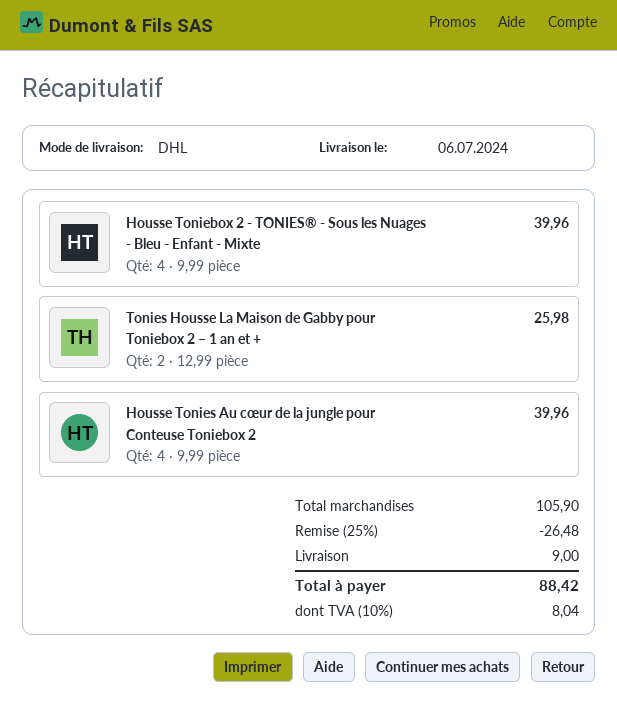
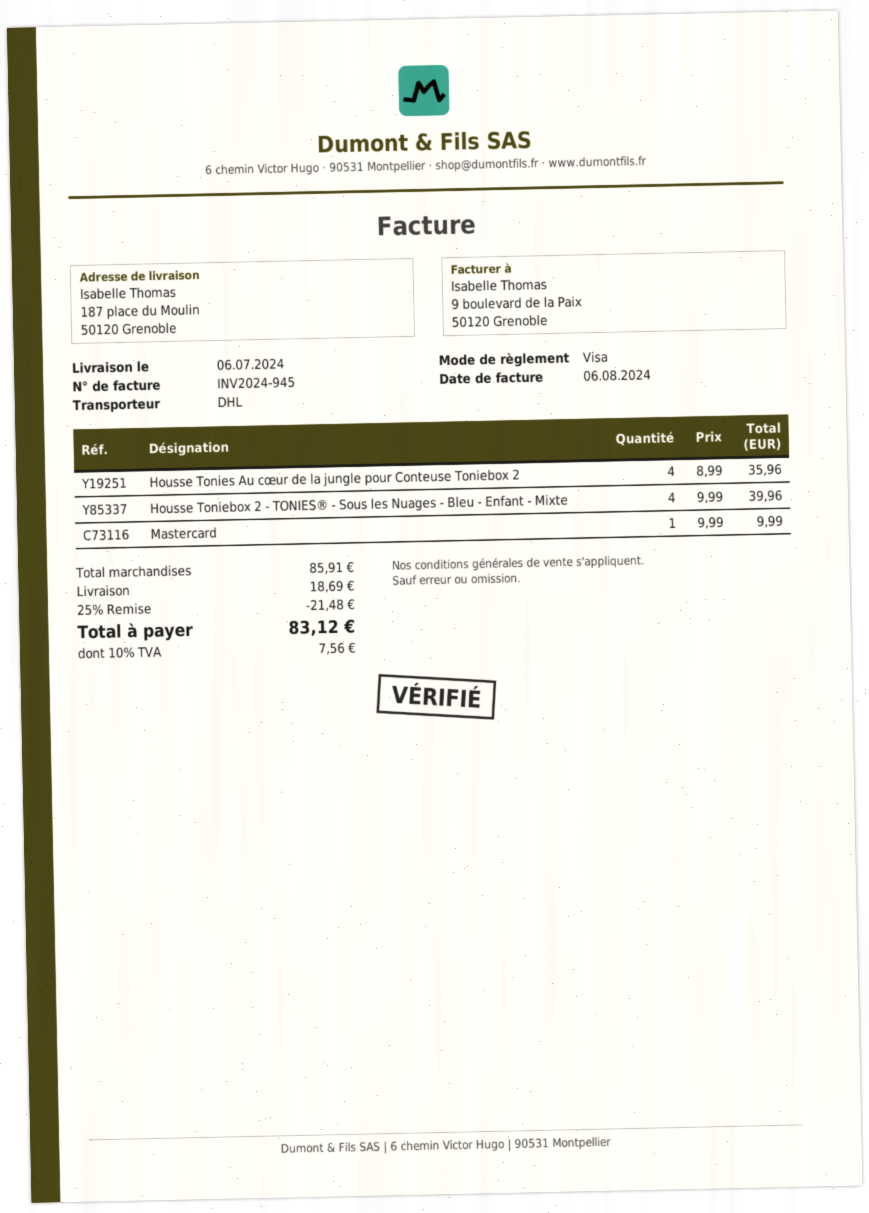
Tonies Housse La Maison de Gabby pour Toniebox 2 – 1 an et +: 2 x 12.99 = 25.98 -> none
Housse Tonies Au cœur de la jungle pour Conteuse Toniebox 2: 4 x 9.99 = 39.96 -> 4 x 8.99 = 35.96
Mastercard: none -> 1 x 9.99 = 9.99
subtotal: 105.90 -> 85.91
discount: 25% = 26.48 -> 25% = 21.48
shipping: 9.00 -> 18.69
tax: 10% = 8.04 -> 10% = 7.56
total: 88.42 -> 83.12

